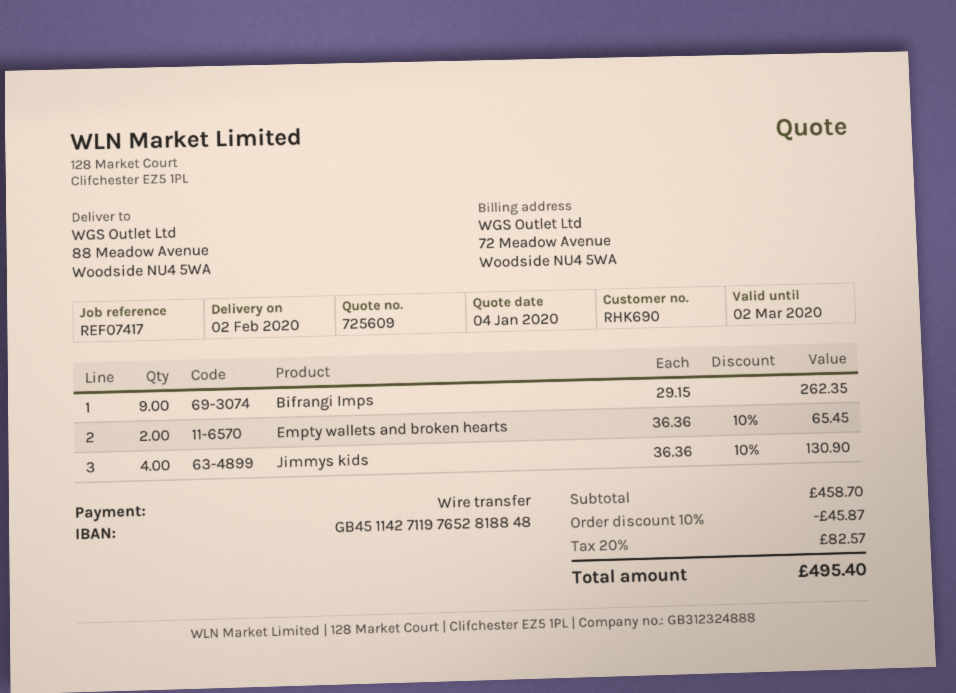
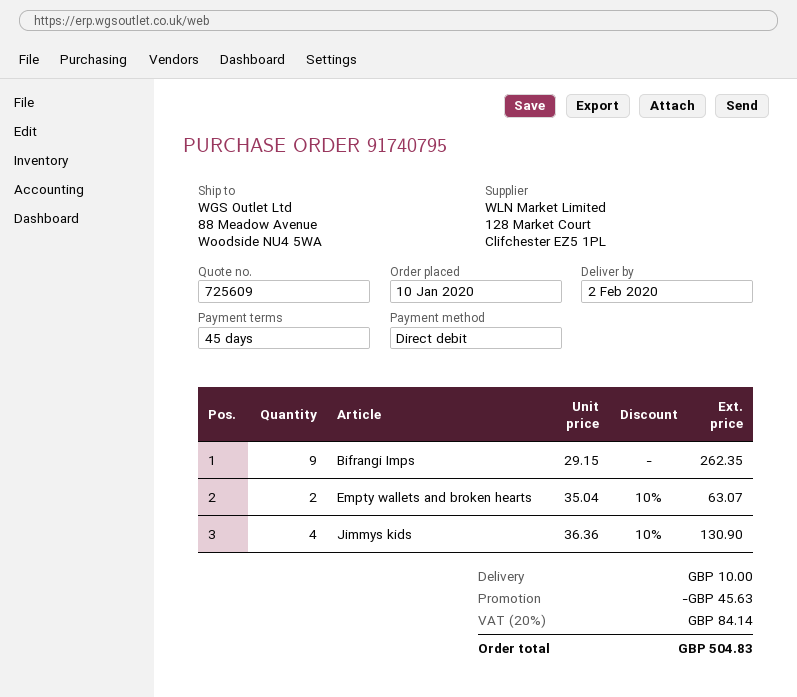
payment method: bank transfer -> direct debit
Empty wallets and broken hearts: 2 x 36.36 - 10% = 65.45 -> 2 x 35.04 - 10% = 63.07
discount: 45.87 -> 45.63
shipping: none -> 10.00
tax: 20% = 82.57 -> 20% = 84.14
total: 495.40 -> 504.83

